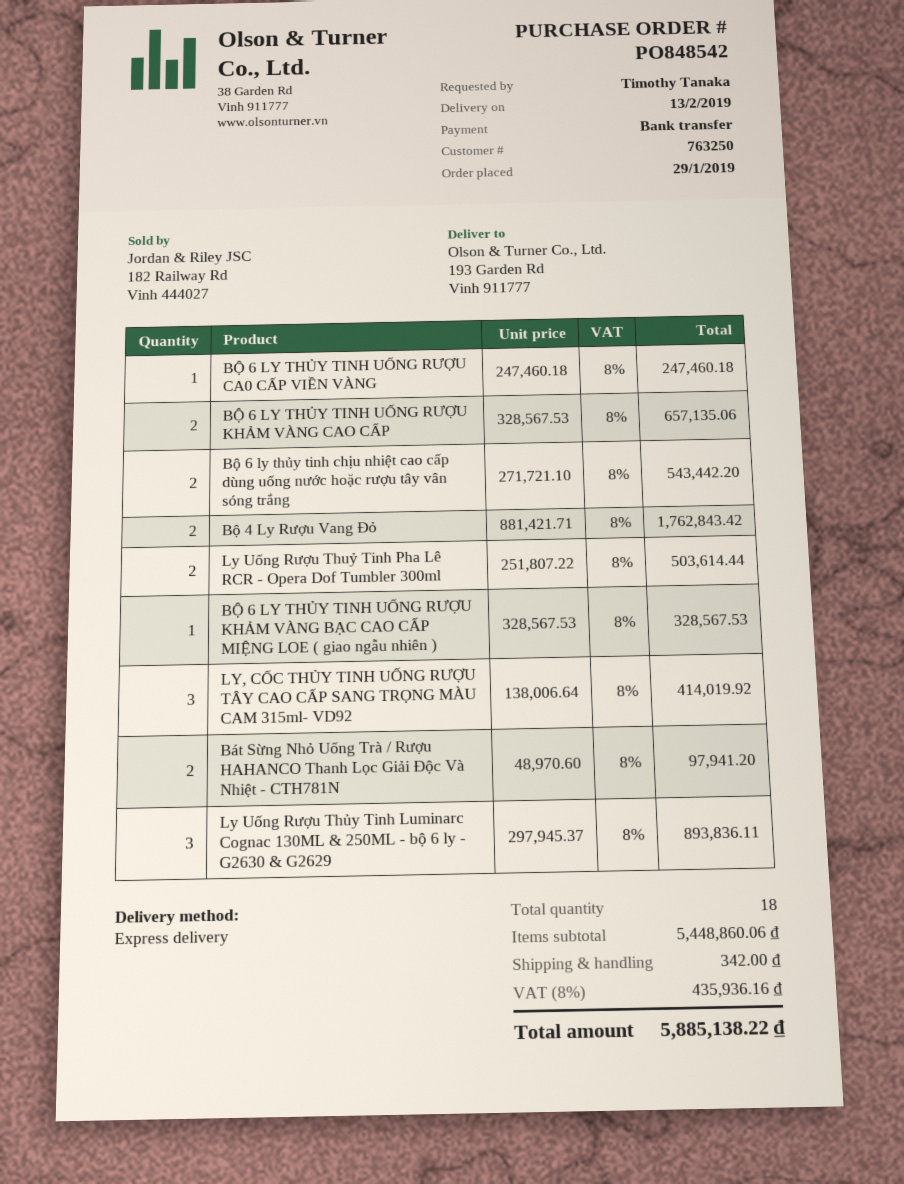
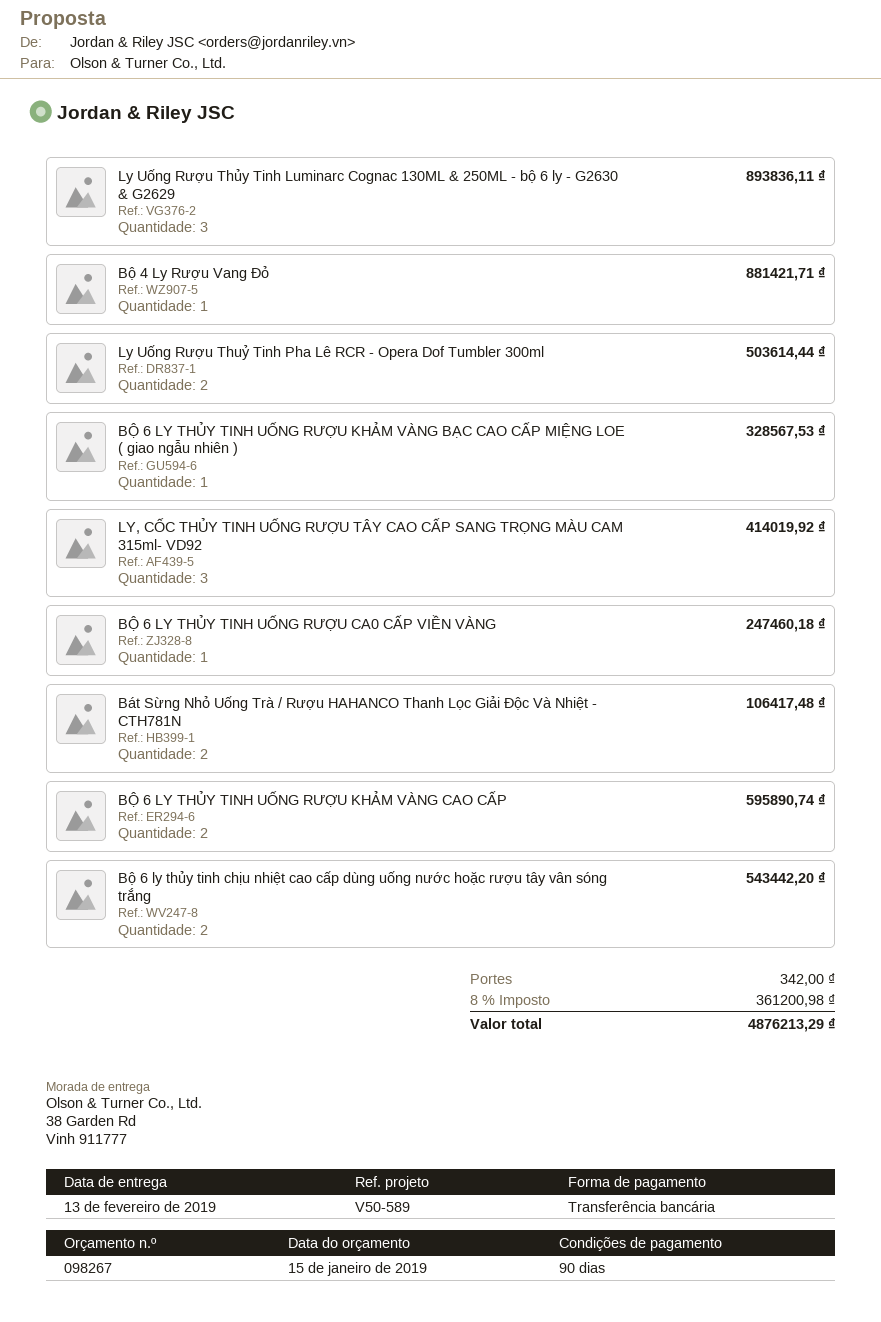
ship to: 193 Garden Rd, Vinh 911777 -> 38 Garden Rd, Vinh 911777
BỘ 6 LY THỦY TINH UỐNG RƯỢU KHẢM VÀNG CAO CẤP: 2 for 657135.06 -> 2 for 595890.74
Bộ 4 Ly Rượu Vang Đỏ: 2 for 1762843.42 -> 1 for 881421.71
Bát Sừng Nhỏ Uống Trà / Rượu HAHANCO Thanh Lọc Giải Độc Và Nhiệt - CTH781N: 2 for 97941.20 -> 2 for 106417.48
tax: 8% = 435936.16 -> 8% = 361200.98
total: 5885138.22 -> 4876213.29

